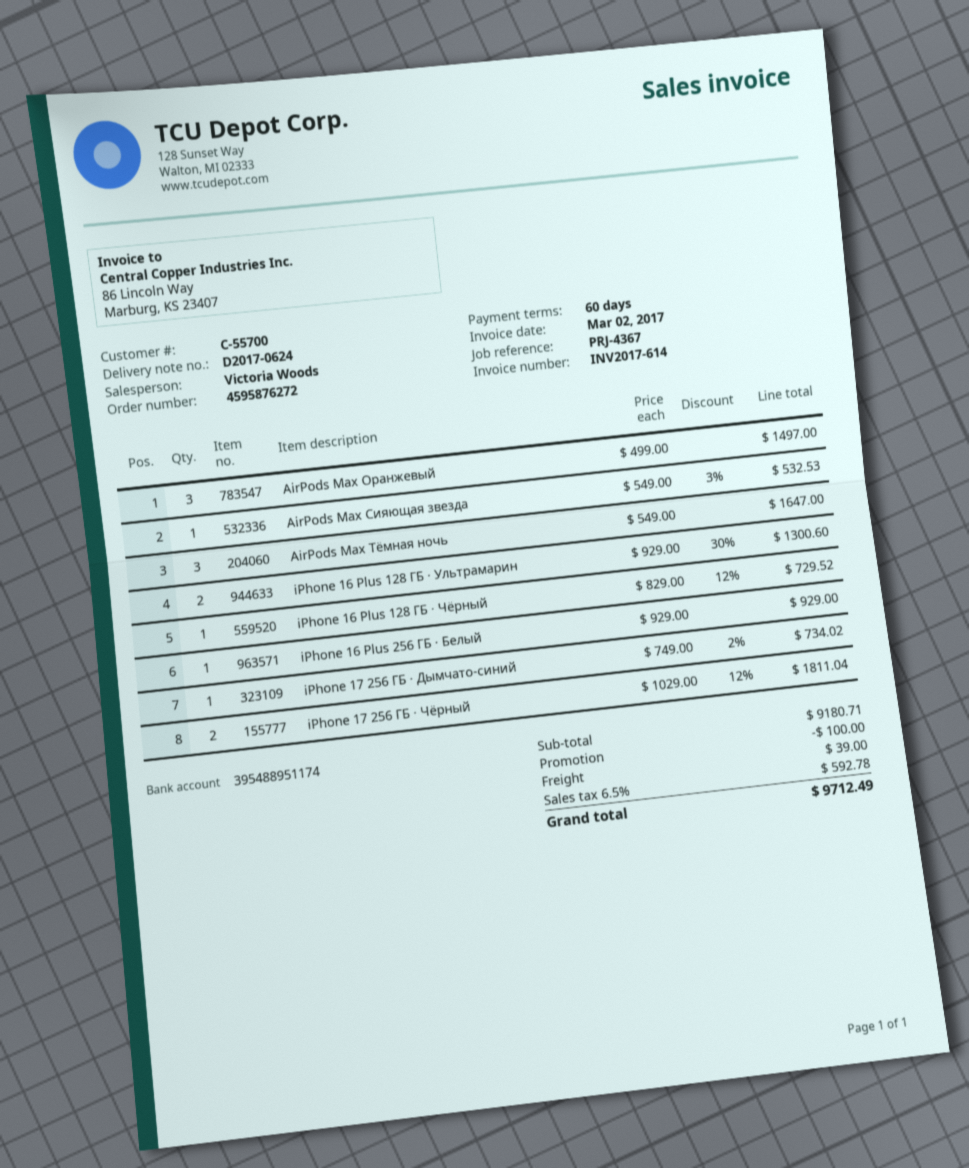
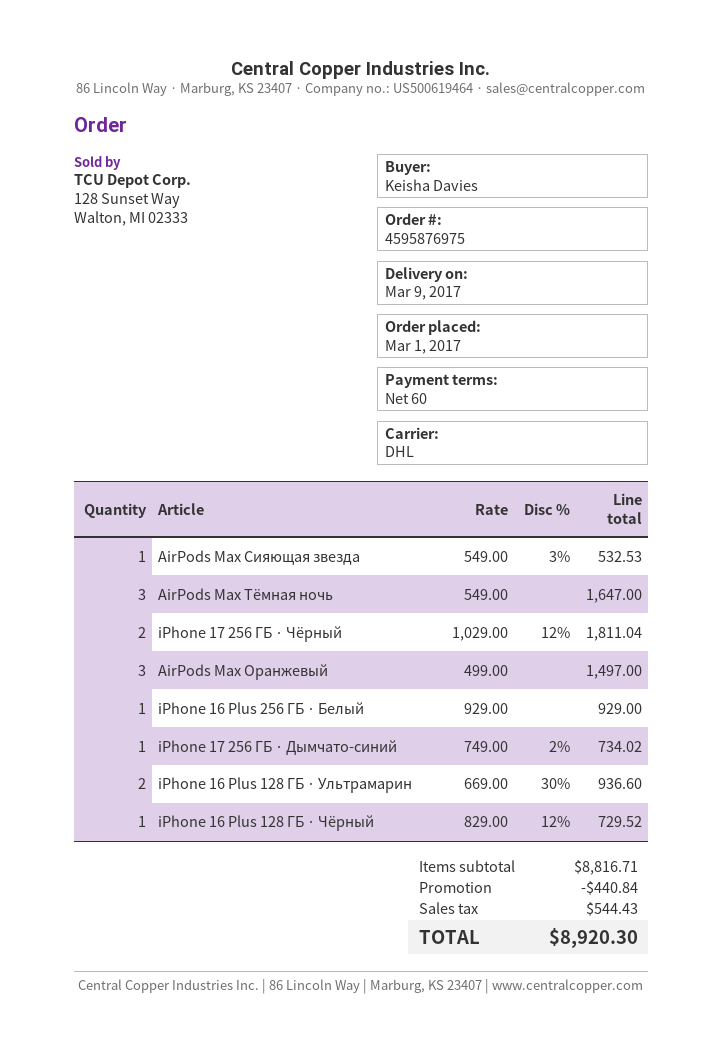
order number: 4595876272 -> 4595876975
iPhone 16 Plus 128 ГБ · Ультрамарин: 2 x 929.00 - 30% = 1300.60 -> 2 x 669.00 - 30% = 936.60
subtotal: 9180.71 -> 8816.71
discount: 100.00 -> 440.84
shipping: 39.00 -> none
tax: 592.78 -> 544.43
total: 9712.49 -> 8920.30

